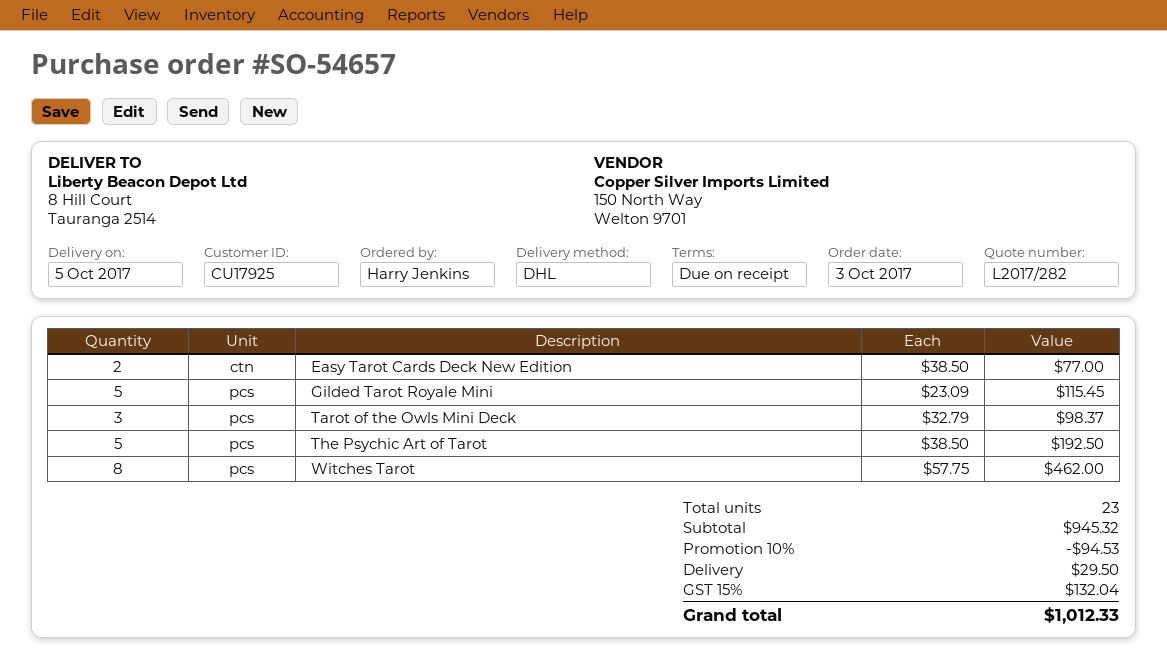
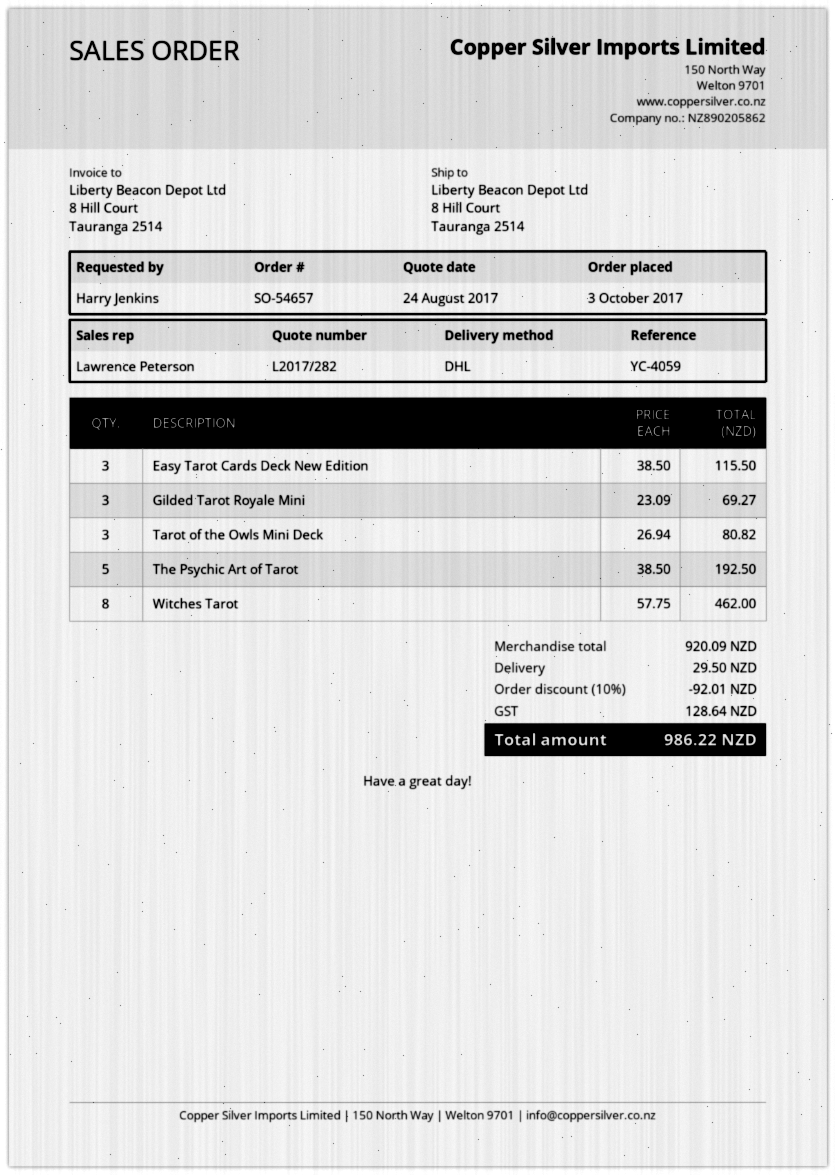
Easy Tarot Cards Deck New Edition: 2 x 38.50 = 77.00 -> 3 x 38.50 = 115.50
Gilded Tarot Royale Mini: 5 x 23.09 = 115.45 -> 3 x 23.09 = 69.27
Tarot of the Owls Mini Deck: 3 x 32.79 = 98.37 -> 3 x 26.94 = 80.82
subtotal: 945.32 -> 920.09
discount: 10% = 94.53 -> 10% = 92.01
tax: 132.04 -> 128.64
total: 1012.33 -> 986.22

